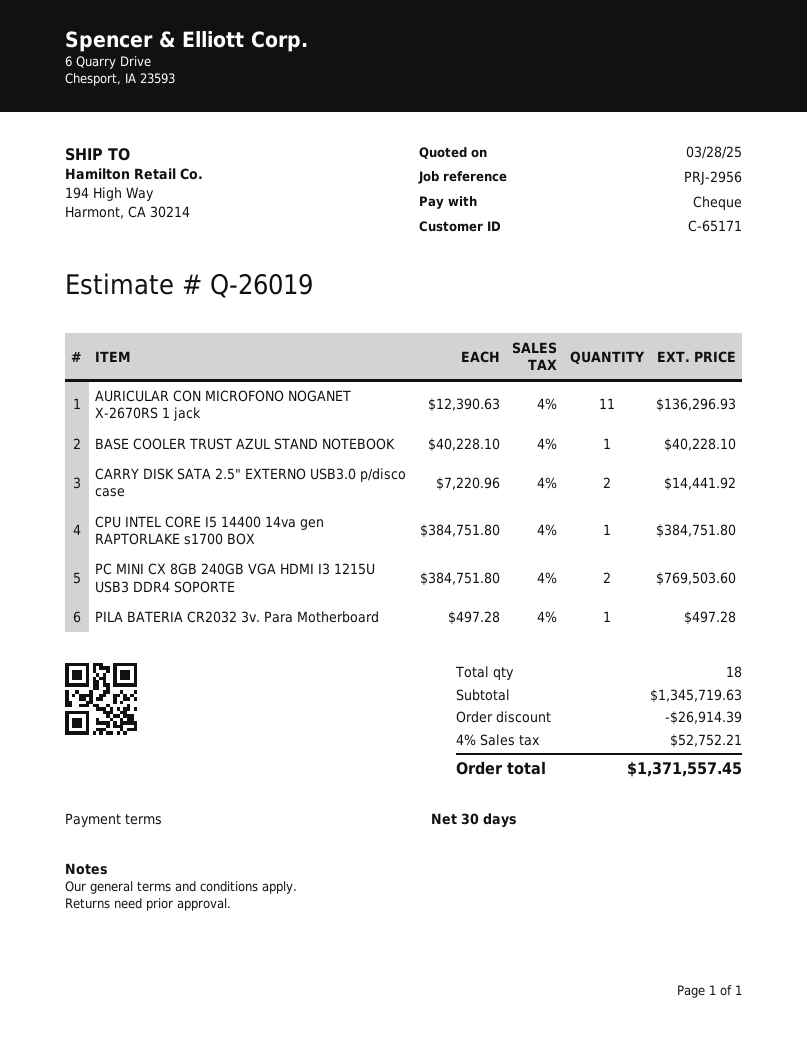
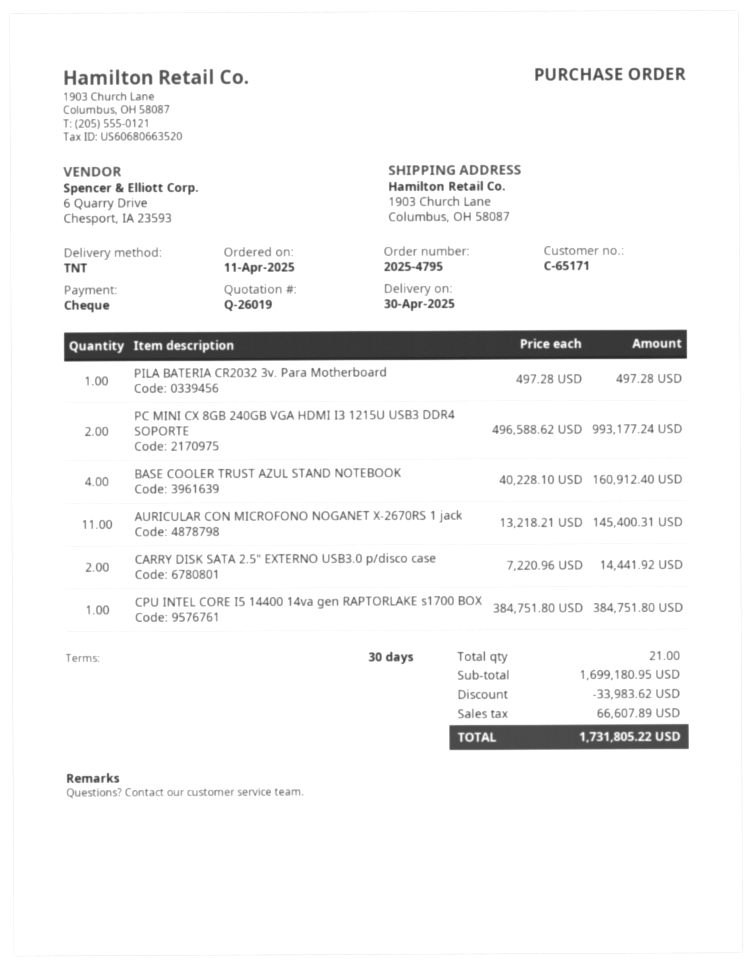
ship to: 194 High Way, Harmont, CA 30214 -> 1903 Church Lane, Columbus, OH 58087
AURICULAR CON MICROFONO NOGANET X-2670RS 1 jack: 11 x 12390.63 = 136296.93 -> 11 x 13218.21 = 145400.31
BASE COOLER TRUST AZUL STAND NOTEBOOK: 1 x 40228.10 = 40228.10 -> 4 x 40228.10 = 160912.40
PC MINI CX 8GB 240GB VGA HDMI I3 1215U USB3 DDR4 SOPORTE: 2 x 384751.80 = 769503.60 -> 2 x 496588.62 = 993177.24
total quantity: 18 -> 21
subtotal: 1345719.63 -> 1699180.95
discount: 26914.39 -> 33983.62
tax: 52752.21 -> 66607.89
total: 1371557.45 -> 1731805.22

